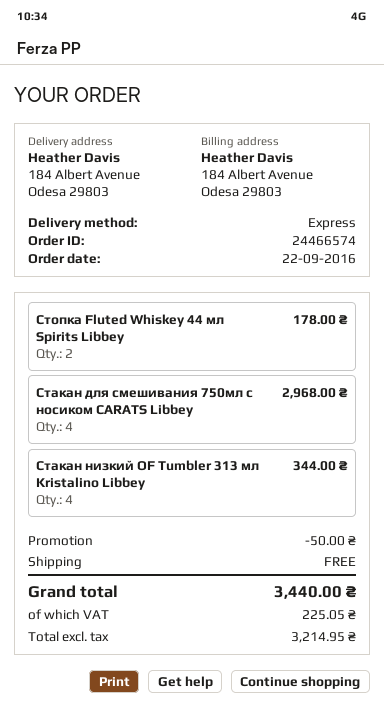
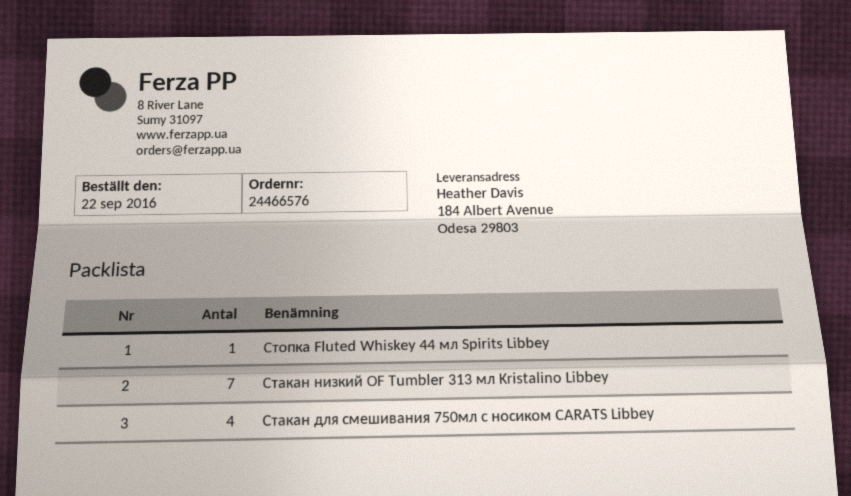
order number: 24466574 -> 24466576
Стопка Fluted Whiskey 44 мл Spirits Libbey: 2 -> 1
Стакан низкий OF Tumbler 313 мл Kristalino Libbey: 4 -> 7

